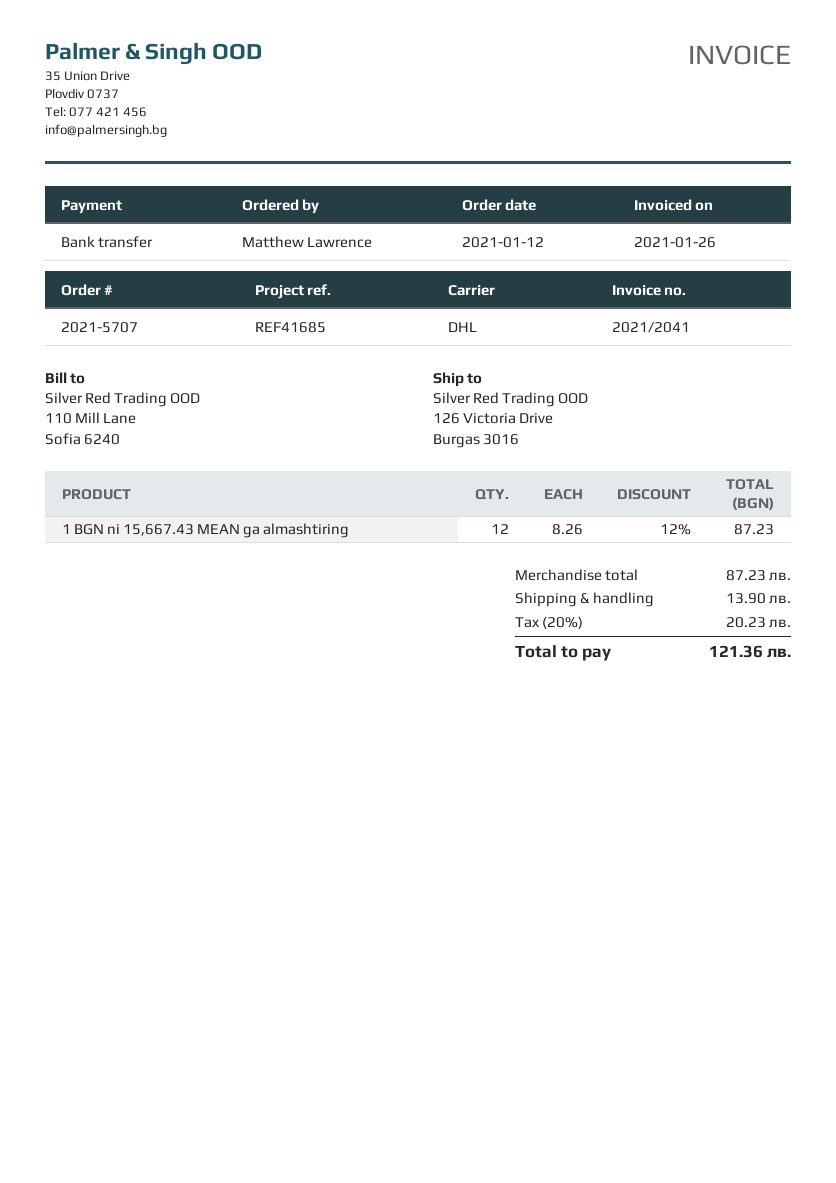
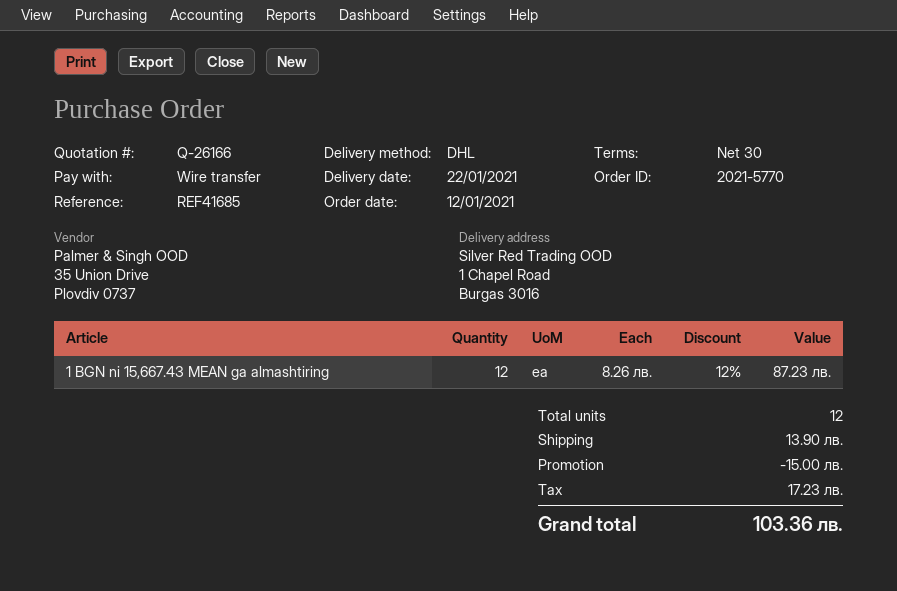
order number: 2021-5707 -> 2021-5770
ship to: 126 Victoria Drive, Burgas 3016 -> 1 Chapel Road, Burgas 3016
discount: none -> 15.00
tax: 20.23 -> 17.23
total: 121.36 -> 103.36

